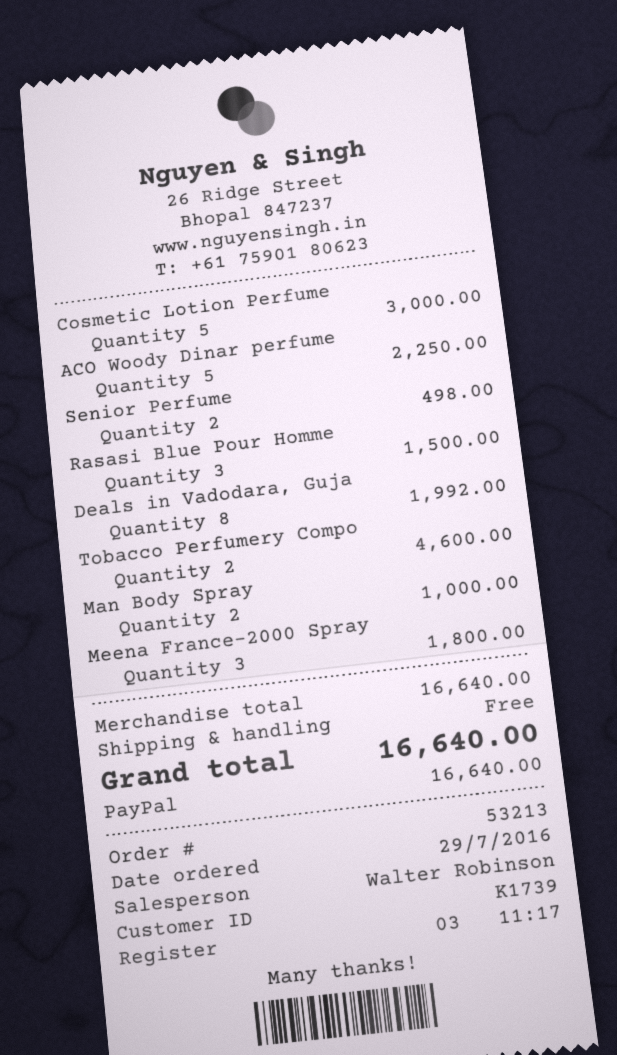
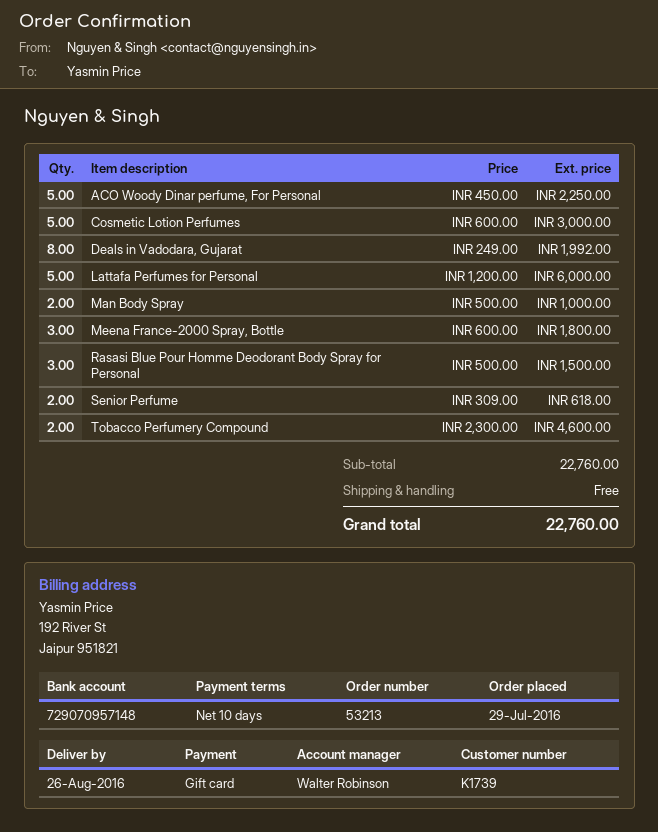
payment method: PayPal -> gift card
Senior Perfume: 2 for 498.00 -> 2 for 618.00
Lattafa Perfumes for Personal: none -> 5 for 6000.00
subtotal: 16640.00 -> 22760.00
total: 16640.00 -> 22760.00

